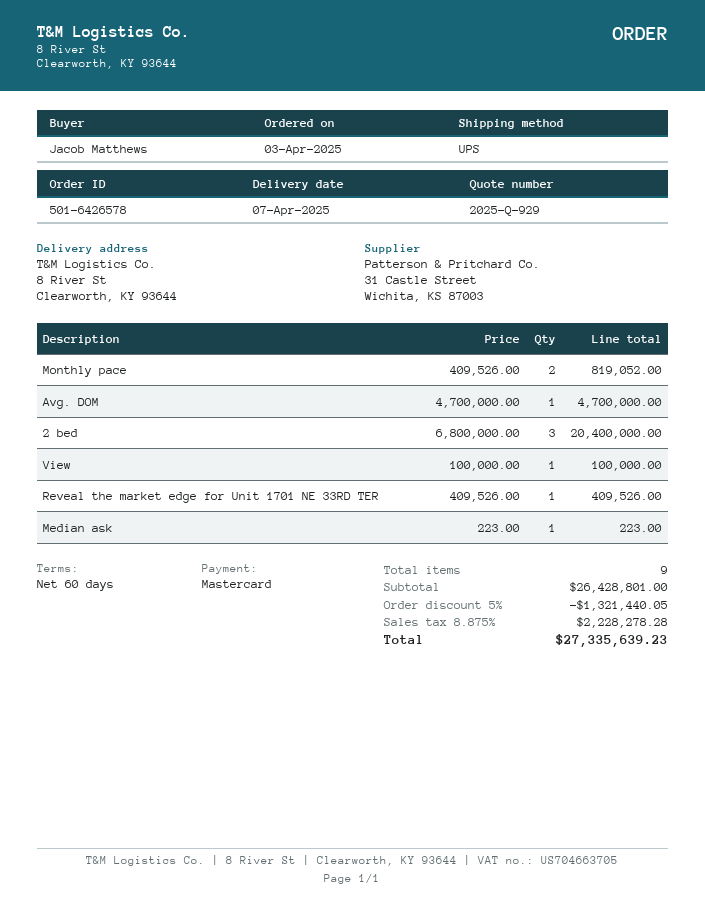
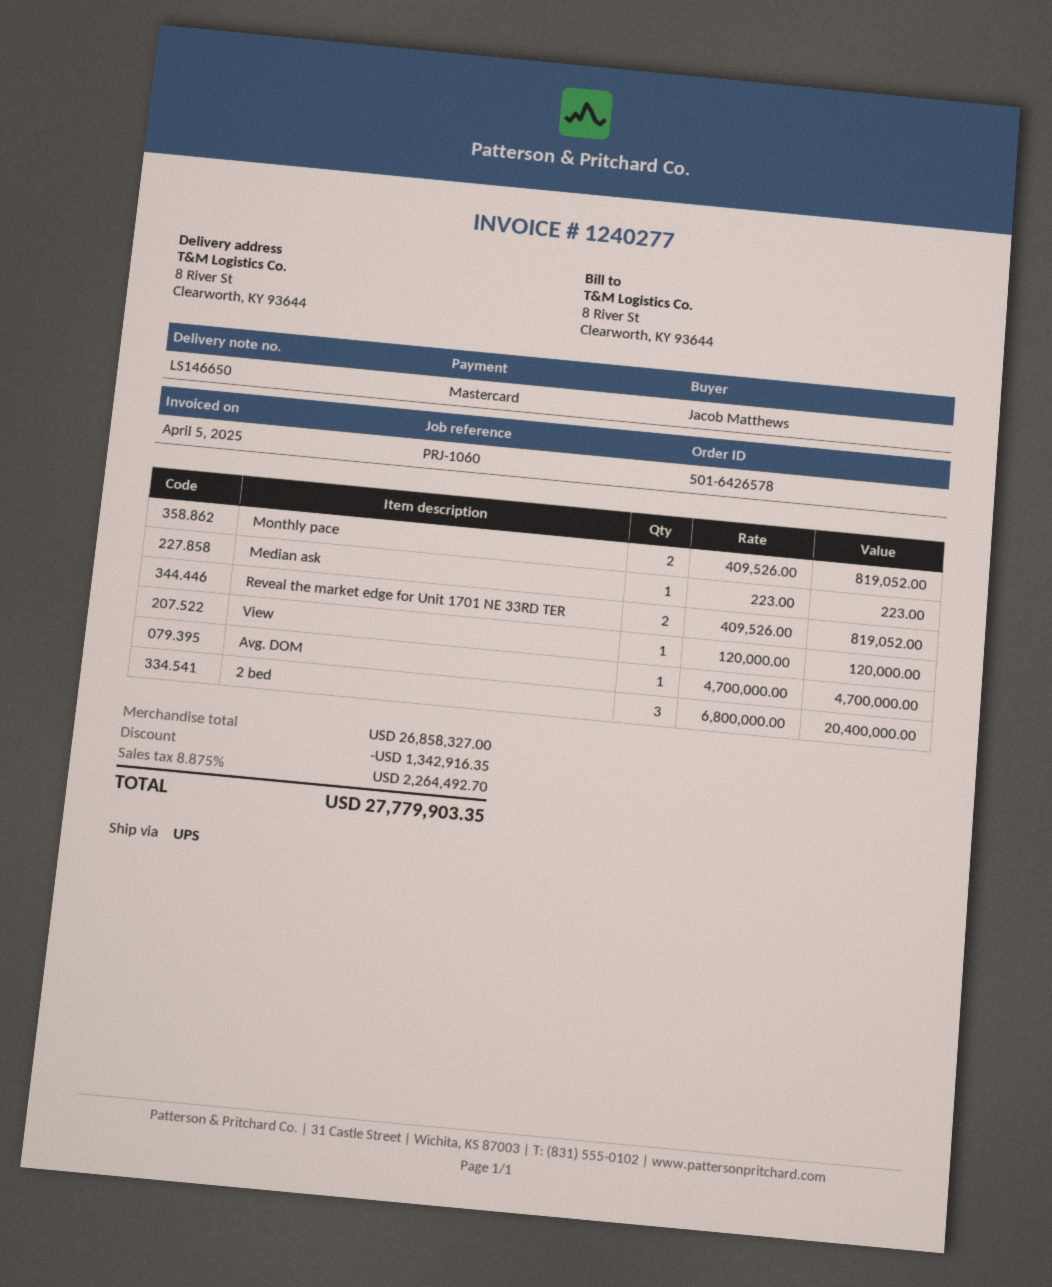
View: 1 x 100000.00 = 100000.00 -> 1 x 120000.00 = 120000.00
Reveal the market edge for Unit 1701 NE 33RD TER: 1 x 409526.00 = 409526.00 -> 2 x 409526.00 = 819052.00
subtotal: 26428801.00 -> 26858327.00
discount: 1321440.05 -> 1342916.35
tax: 8.875% = 2228278.28 -> 8.875% = 2264492.70
total: 27335639.23 -> 27779903.35

